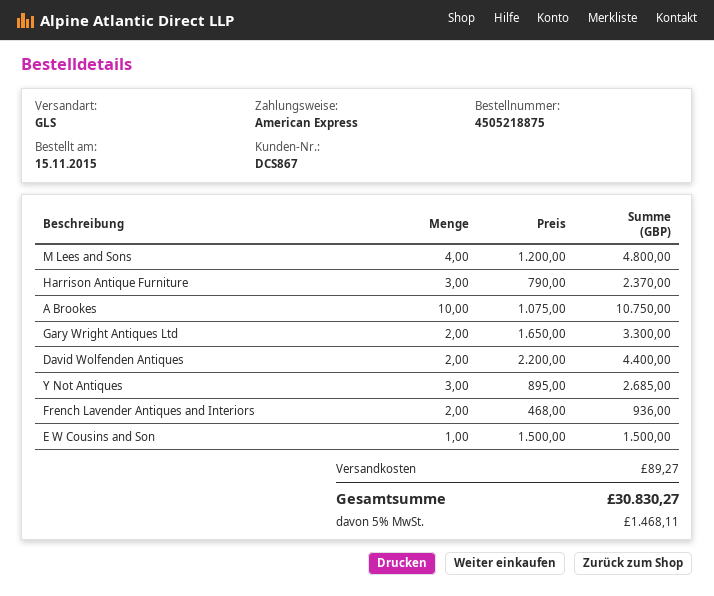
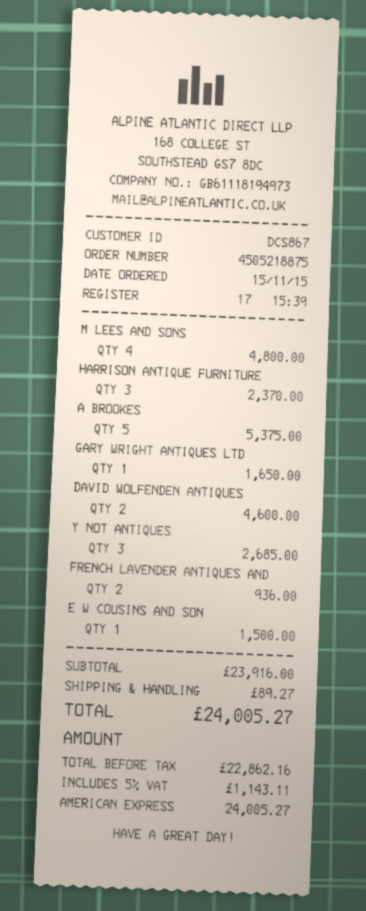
A Brookes: 10 for 10750.00 -> 5 for 5375.00
Gary Wright Antiques Ltd: 2 for 3300.00 -> 1 for 1650.00
David Wolfenden Antiques: 2 for 4400.00 -> 2 for 4600.00
tax: 5% = 1468.11 -> 5% = 1143.11
total: 30830.27 -> 24005.27

